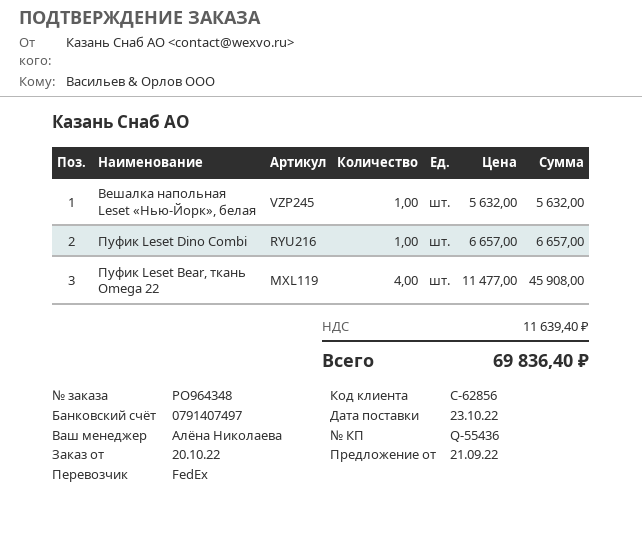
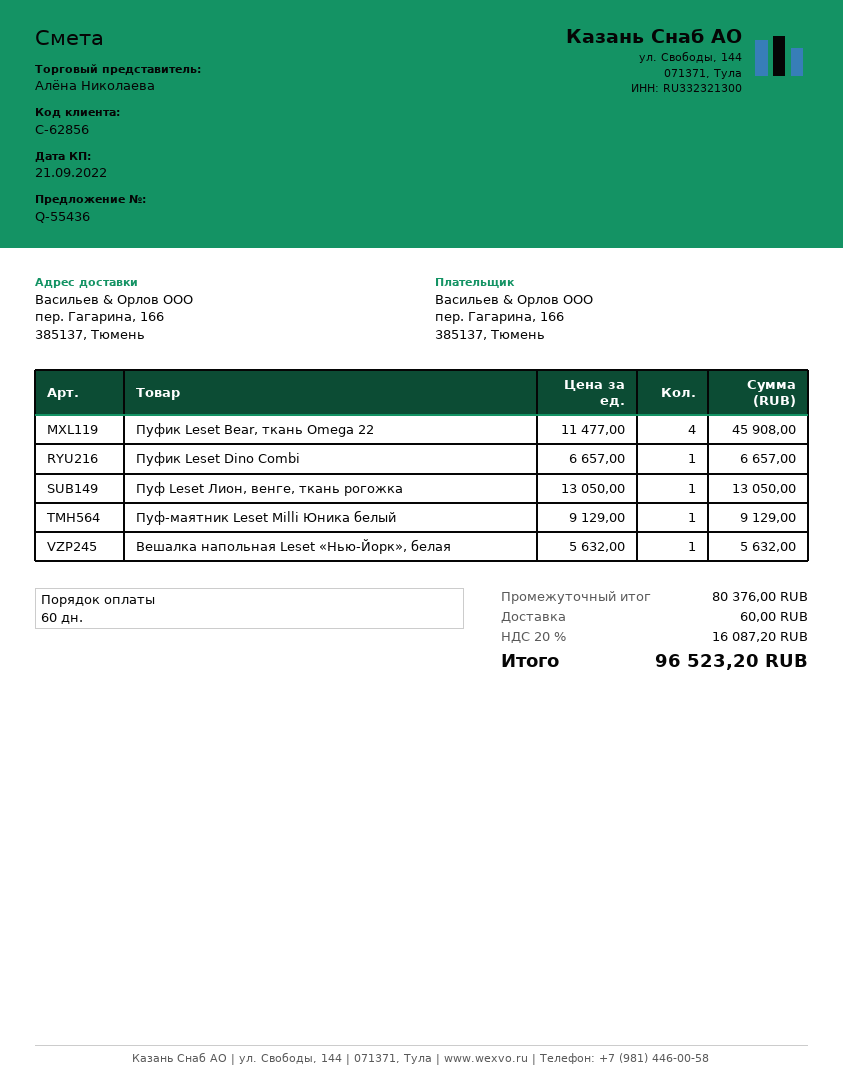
Пуф Leset Лион, венге, ткань рогожка: none -> 1 x 13050.00 = 13050.00
Пуф-маятник Leset Milli Юника белый: none -> 1 x 9129.00 = 9129.00
shipping: none -> 60.00
tax: 11639.40 -> 16087.20
total: 69836.40 -> 96523.20

